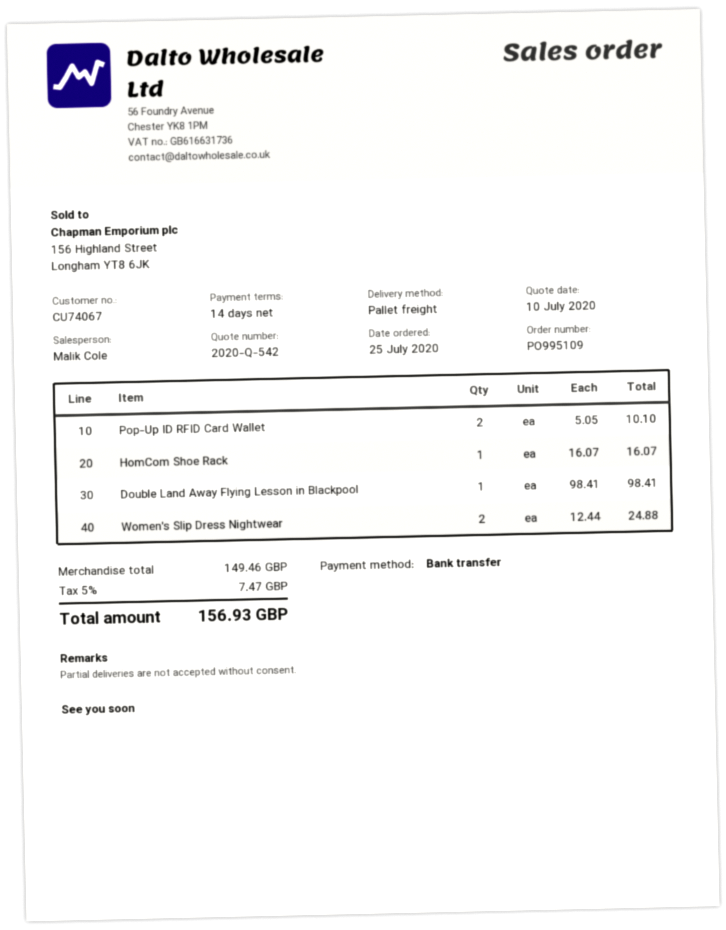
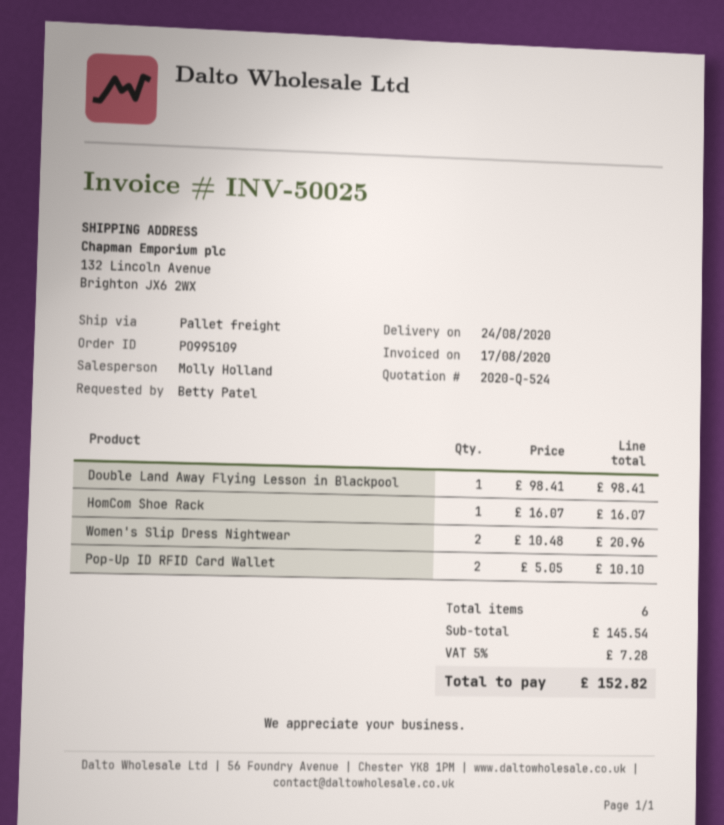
quote number: 2020-Q-542 -> 2020-Q-524
sales rep: Malik Cole -> Molly Holland
Women's Slip Dress Nightwear: 2 x 12.44 = 24.88 -> 2 x 10.48 = 20.96
subtotal: 149.46 -> 145.54
tax: 5% = 7.47 -> 5% = 7.28
total: 156.93 -> 152.82

